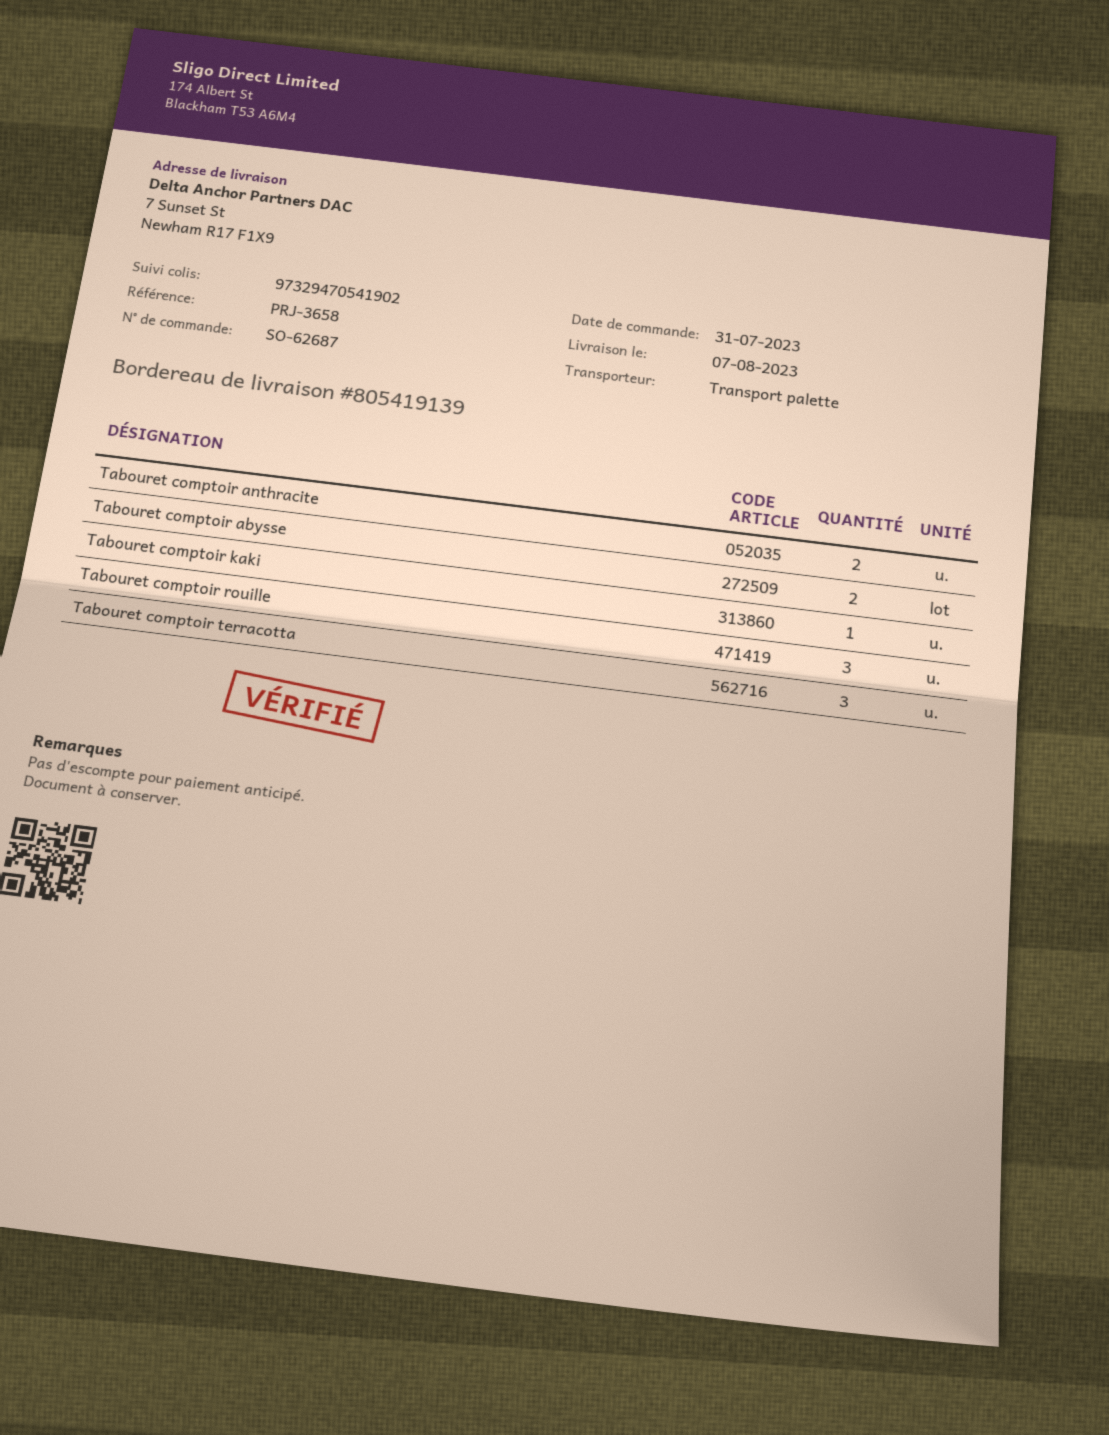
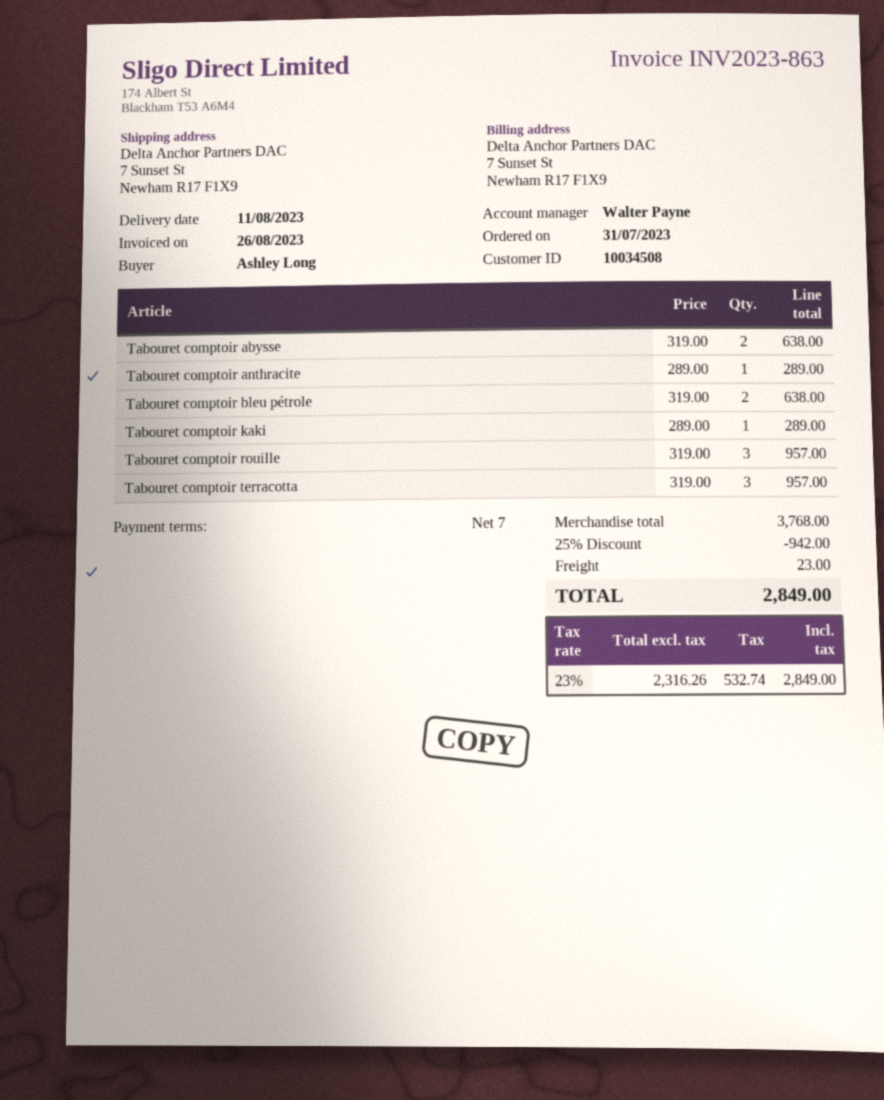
delivery date: 2023-08-07 -> 2023-08-11
Tabouret comptoir anthracite: 2 -> 1
Tabouret comptoir bleu pétrole: none -> 2

